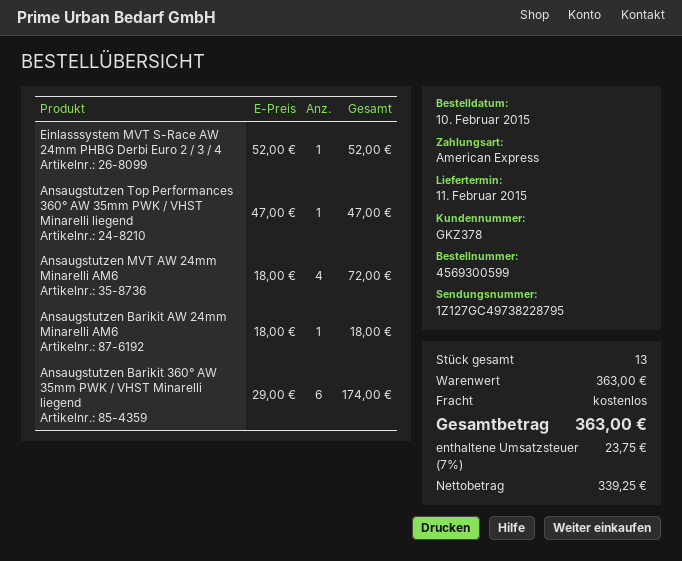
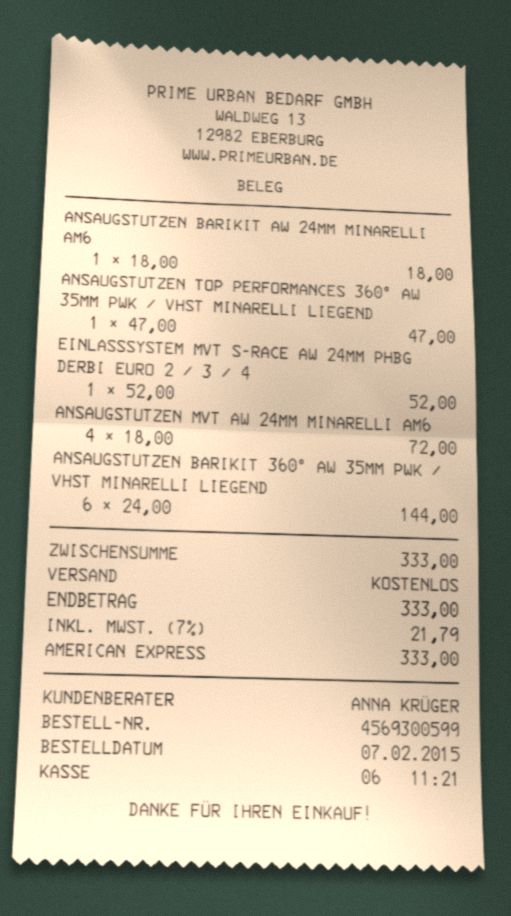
order date: 2015-02-10 -> 2015-02-07
Ansaugstutzen Barikit 360° AW 35mm PWK / VHST Minarelli liegend: 6 x 29.00 = 174.00 -> 6 x 24.00 = 144.00
subtotal: 363.00 -> 333.00
tax: 7% = 23.75 -> 7% = 21.79
total: 363.00 -> 333.00

